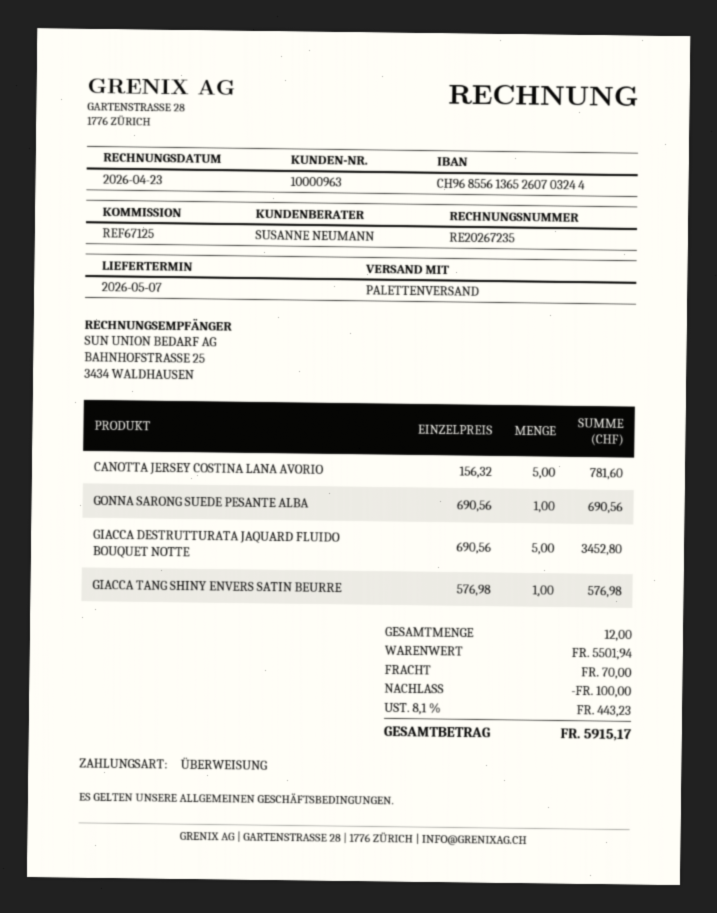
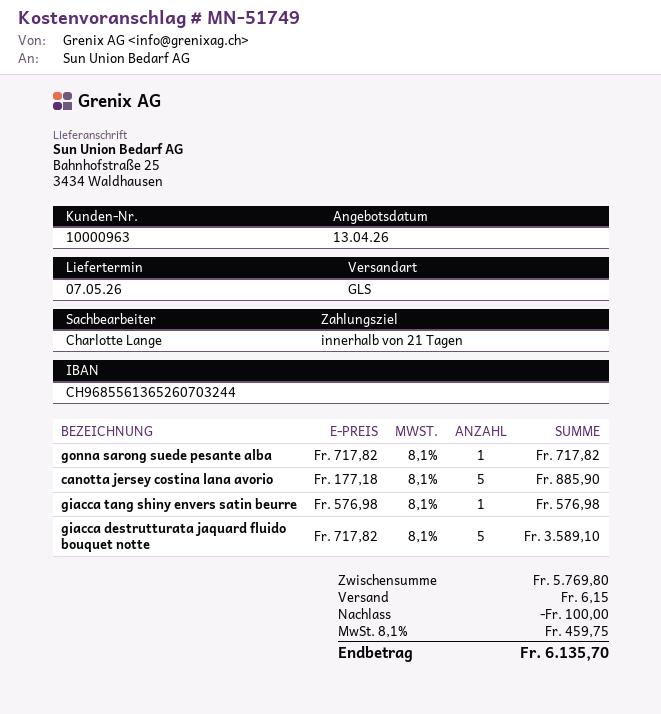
sales rep: SUSANNE NEUMANN -> Charlotte Lange
shipping method: pallet freight -> GLS
CANOTTA JERSEY COSTINA LANA AVORIO: 5 x 156.32 = 781.60 -> 5 x 177.18 = 885.90
GONNA SARONG SUEDE PESANTE ALBA: 1 x 690.56 = 690.56 -> 1 x 717.82 = 717.82
GIACCA DESTRUTTURATA JAQUARD FLUIDO BOUQUET NOTTE: 5 x 690.56 = 3452.80 -> 5 x 717.82 = 3589.10
subtotal: 5501.94 -> 5769.80
shipping: 70.00 -> 6.15
tax: 8.1% = 443.23 -> 8.1% = 459.75
total: 5915.17 -> 6135.70

